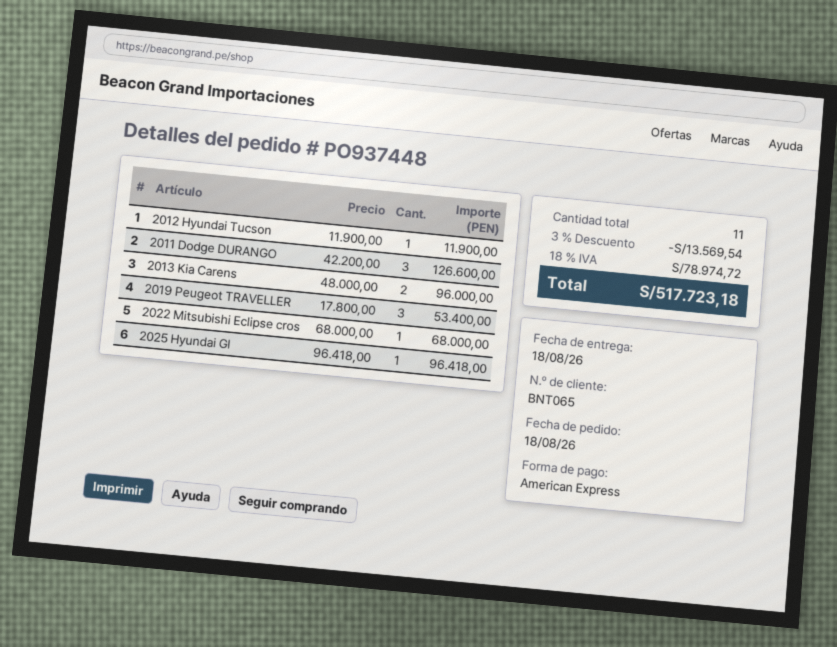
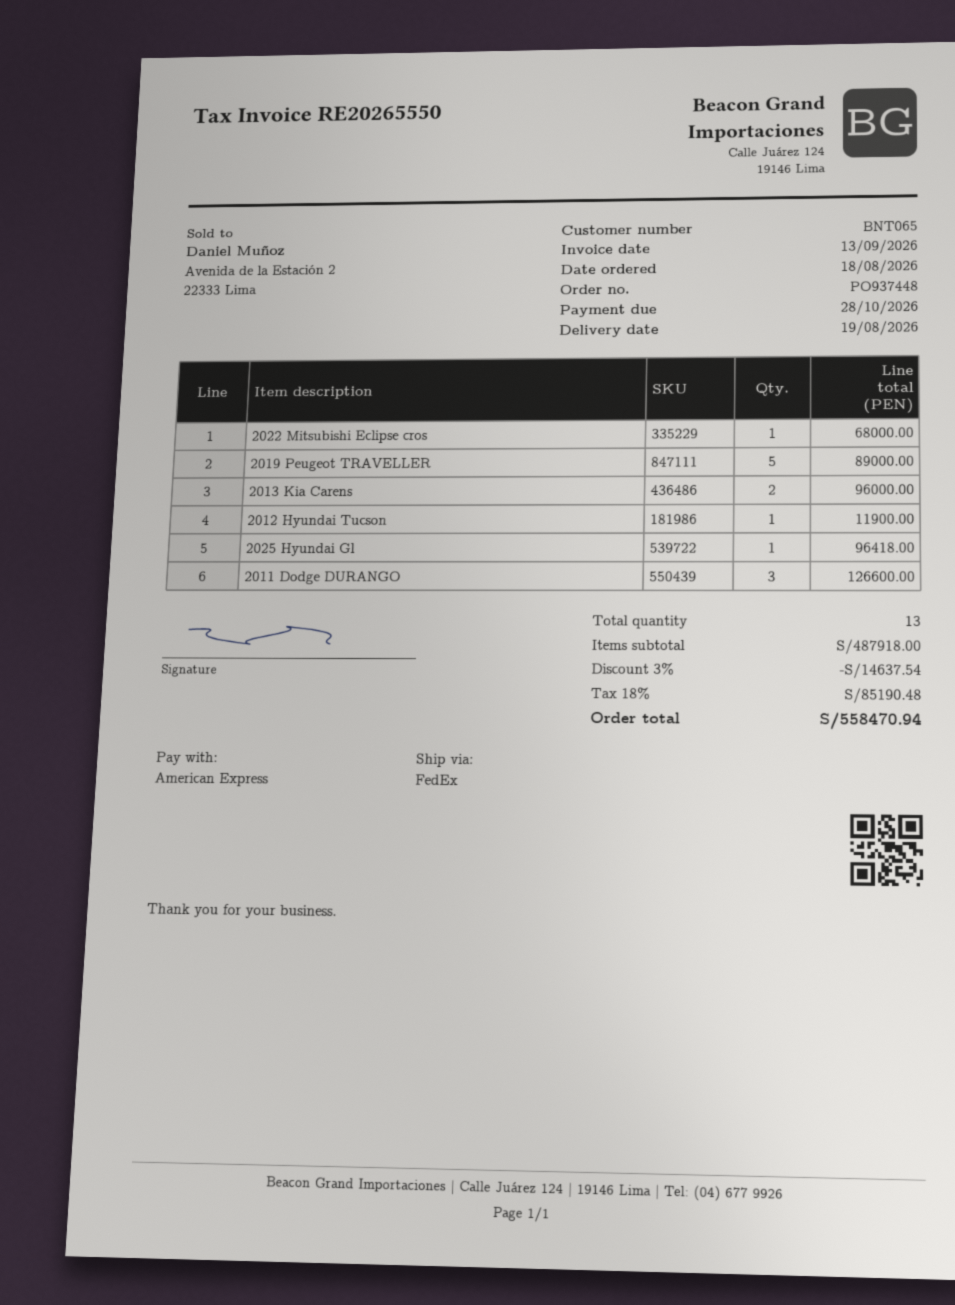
delivery date: 2026-08-18 -> 2026-08-19
2019 Peugeot TRAVELLER: 3 for 53400.00 -> 5 for 89000.00
total quantity: 11 -> 13
discount: 3% = 13569.54 -> 3% = 14637.54
tax: 18% = 78974.72 -> 18% = 85190.48
total: 517723.18 -> 558470.94

